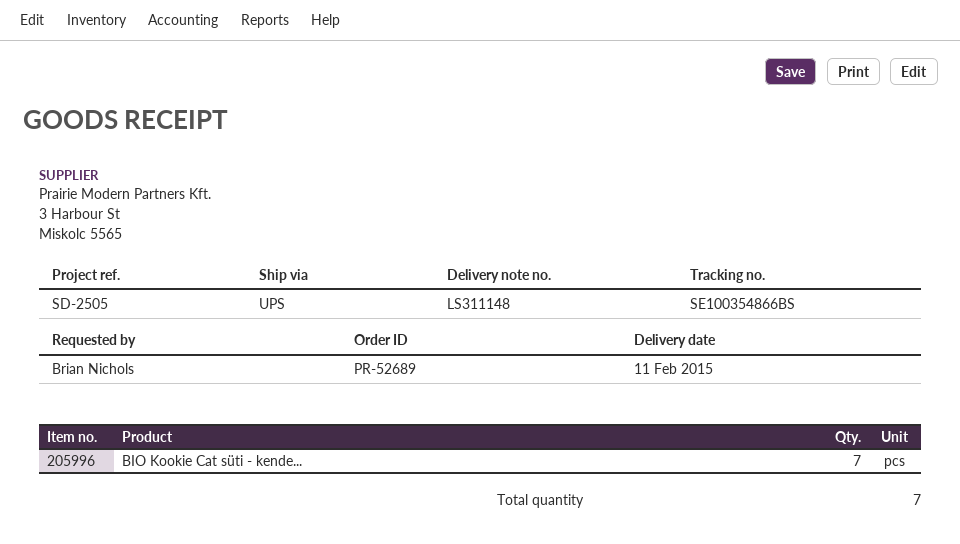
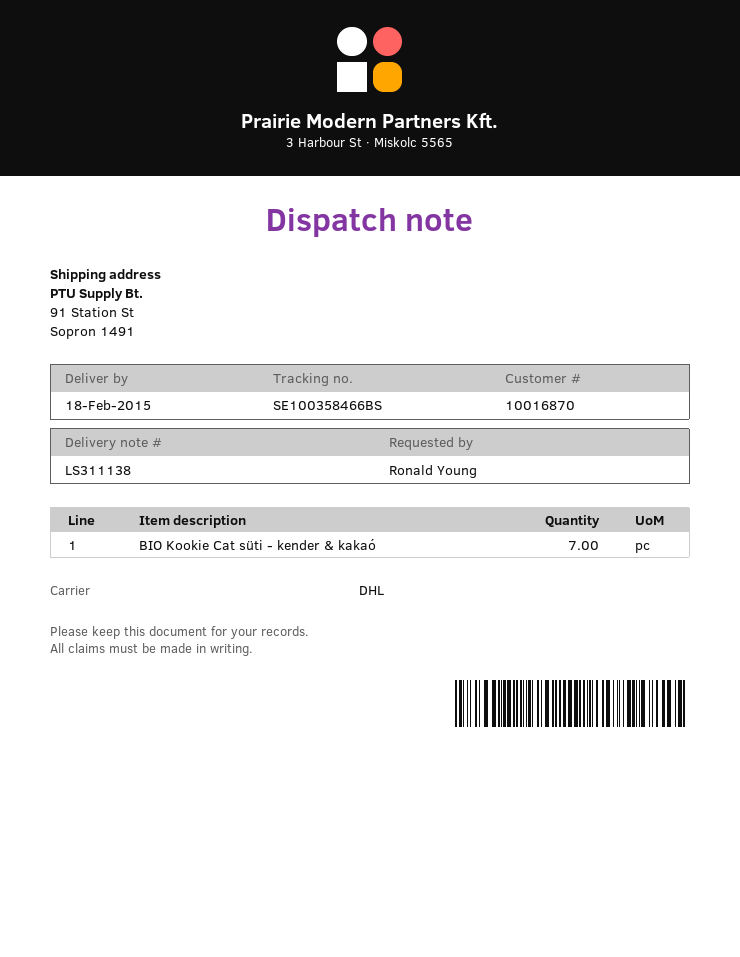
delivery note number: LS311148 -> LS311138
delivery date: 2015-02-11 -> 2015-02-18
ordered by: Brian Nichols -> Ronald Young
shipping method: UPS -> DHL
tracking number: SE100354866BS -> SE100358466BS

